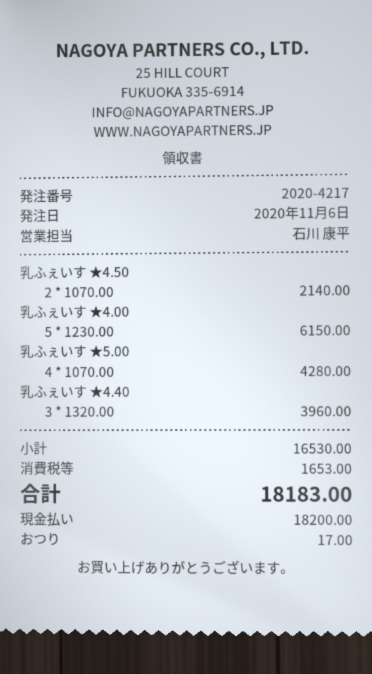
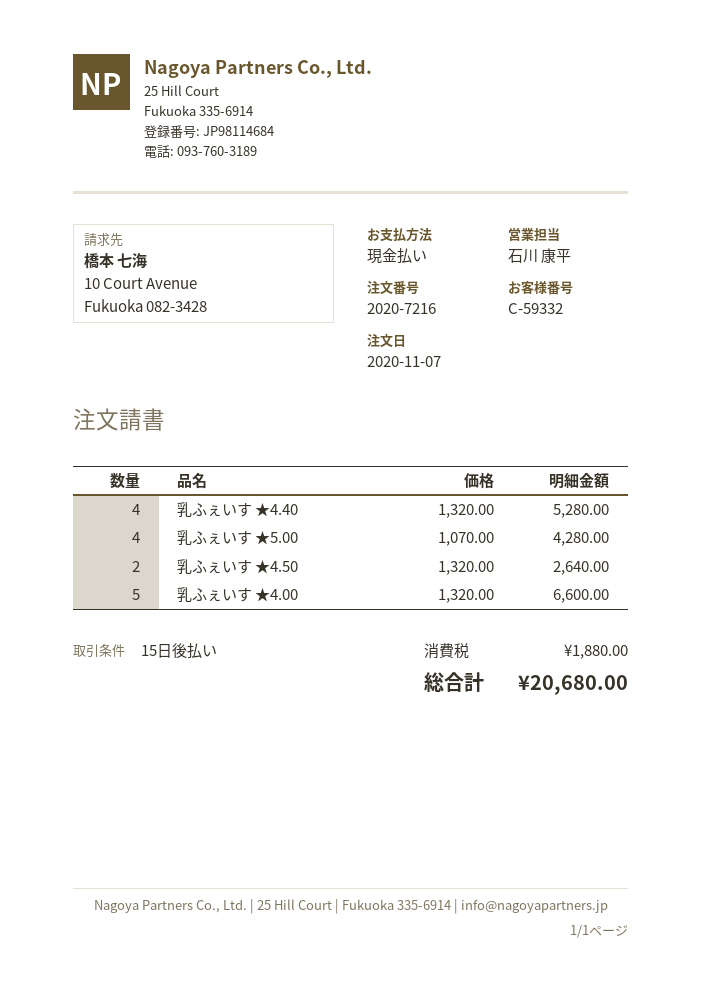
order number: 2020-4217 -> 2020-7216
order date: 2020-11-06 -> 2020-11-07
乳ふぇいす ★4.50: 2 x 1070.00 = 2140.00 -> 2 x 1320.00 = 2640.00
乳ふぇいす ★4.00: 5 x 1230.00 = 6150.00 -> 5 x 1320.00 = 6600.00
乳ふぇいす ★4.40: 3 x 1320.00 = 3960.00 -> 4 x 1320.00 = 5280.00
tax: 1653.00 -> 1880.00
total: 18183.00 -> 20680.00

